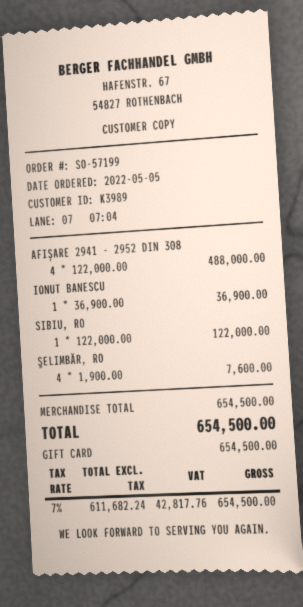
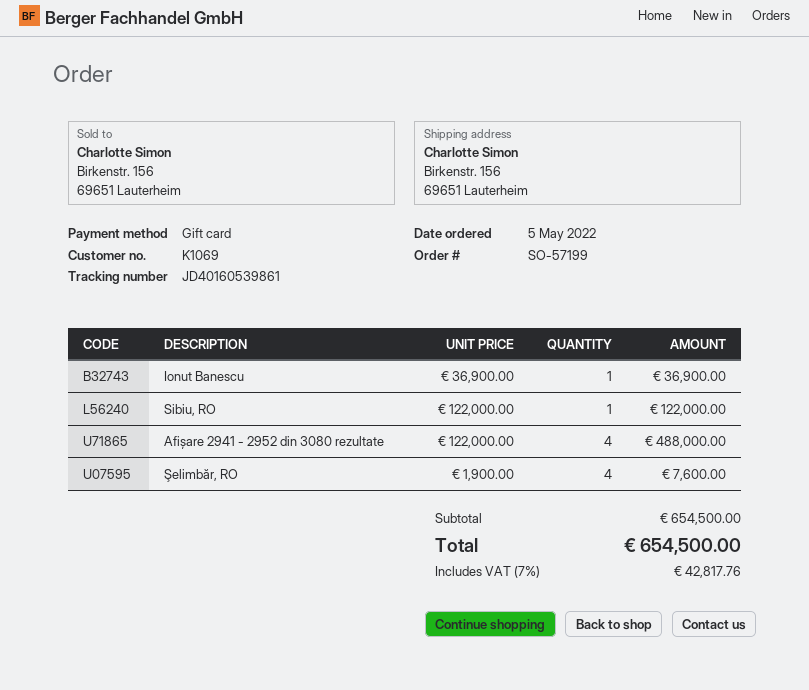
customer number: K3989 -> K1069

